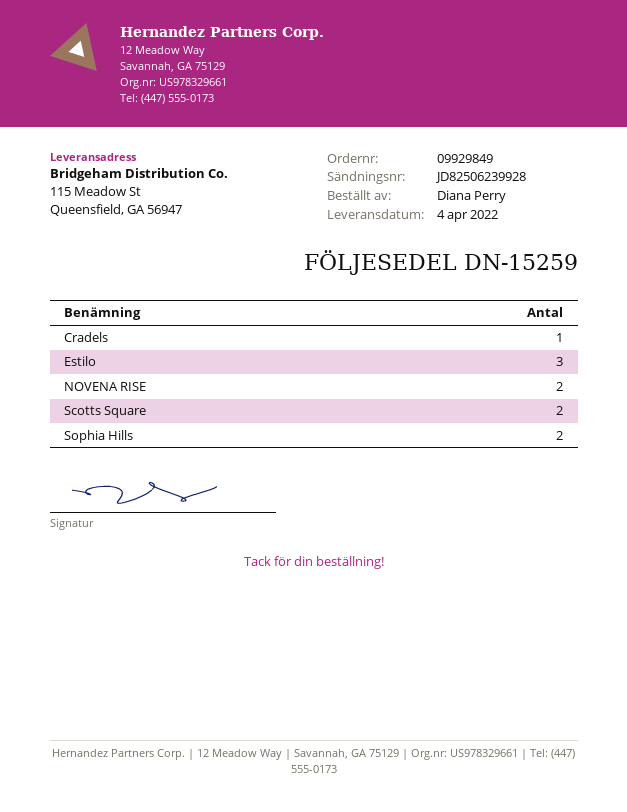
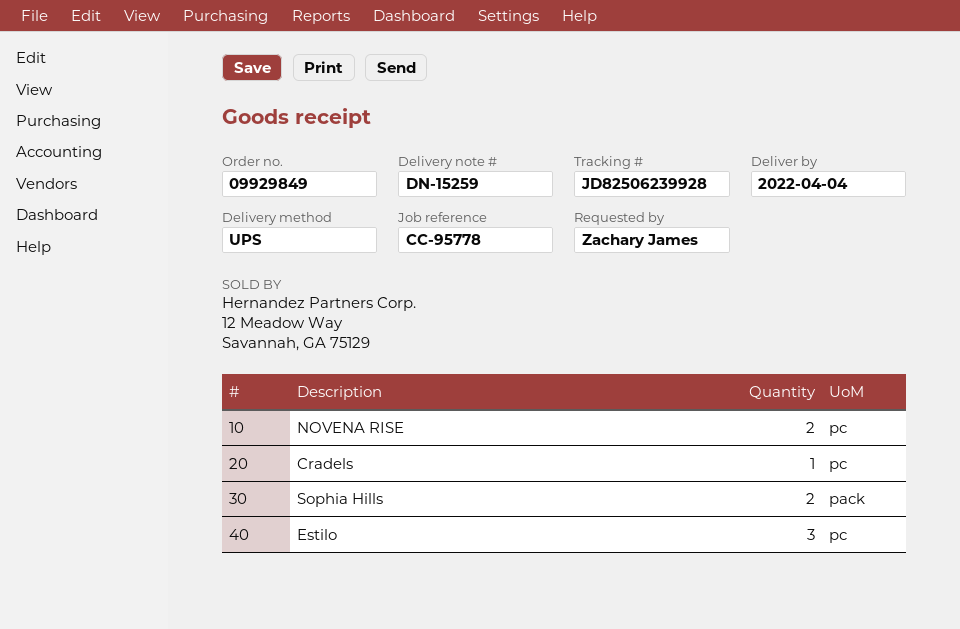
ordered by: Diana Perry -> Zachary James
Scotts Square: 2 -> none

